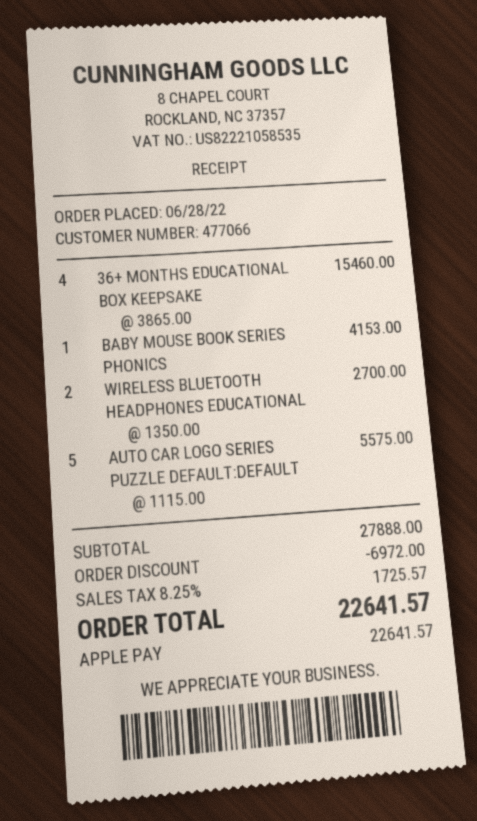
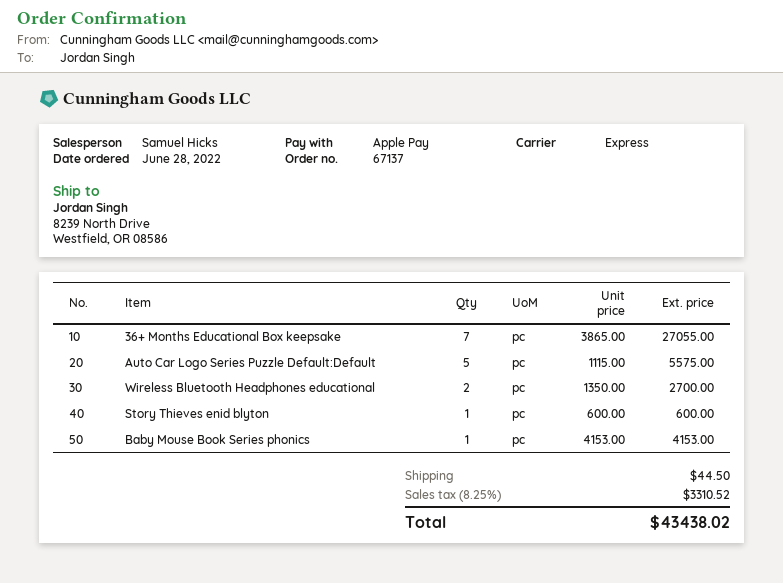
36+ MONTHS EDUCATIONAL BOX KEEPSAKE: 4 x 3865.00 = 15460.00 -> 7 x 3865.00 = 27055.00
Story Thieves enid blyton: none -> 1 x 600.00 = 600.00
discount: 6972.00 -> none
shipping: none -> 44.50
tax: 8.25% = 1725.57 -> 8.25% = 3310.52
total: 22641.57 -> 43438.02

